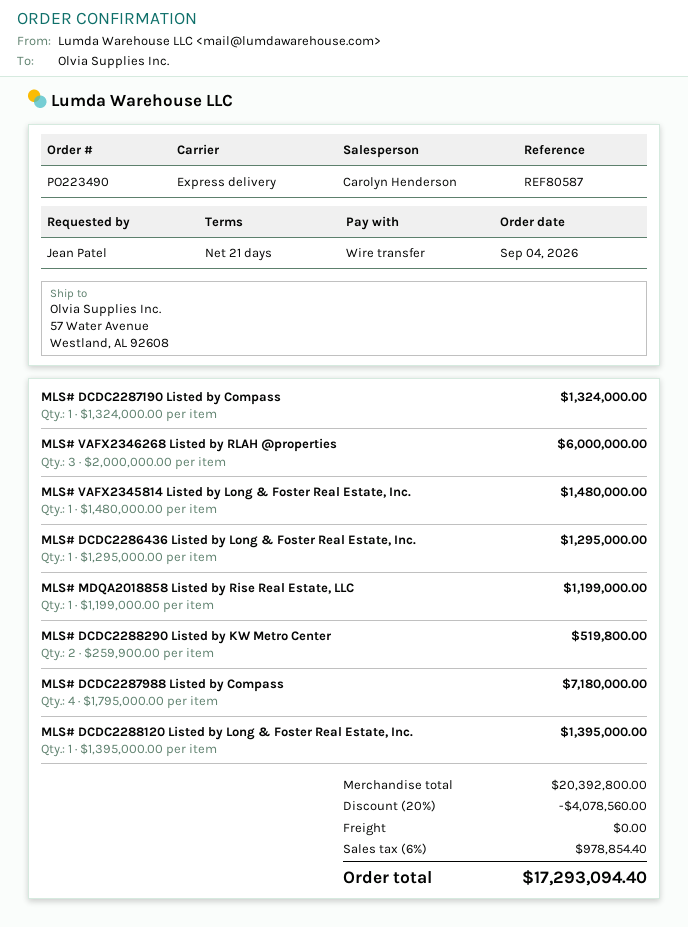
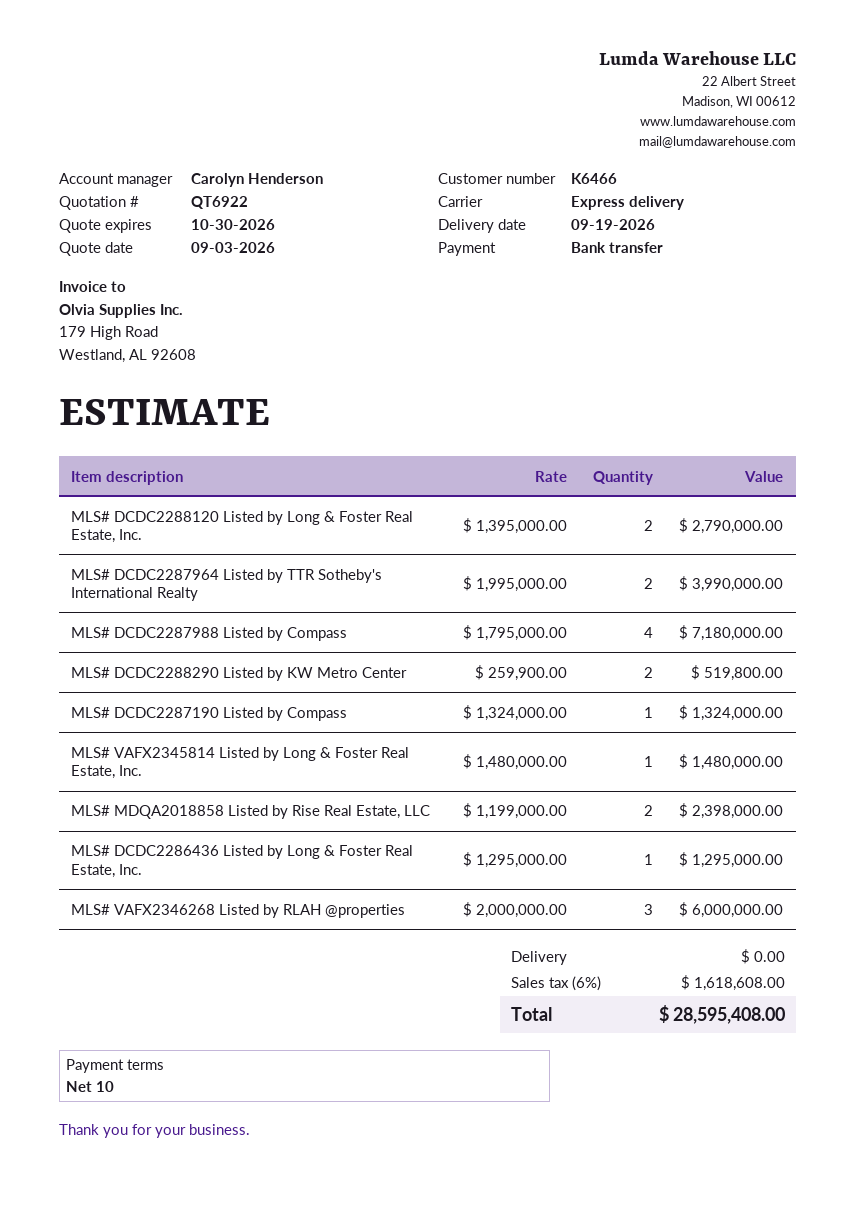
payment terms: 21 days -> 10 days
MLS# MDQA2018858 Listed by Rise Real Estate, LLC: 1 x 1199000.00 = 1199000.00 -> 2 x 1199000.00 = 2398000.00
MLS# DCDC2288120 Listed by Long & Foster Real Estate, Inc.: 1 x 1395000.00 = 1395000.00 -> 2 x 1395000.00 = 2790000.00
MLS# DCDC2287964 Listed by TTR Sotheby's International Realty: none -> 2 x 1995000.00 = 3990000.00
discount: 20% = 4078560.00 -> none
tax: 6% = 978854.40 -> 6% = 1618608.00
total: 17293094.40 -> 28595408.00

